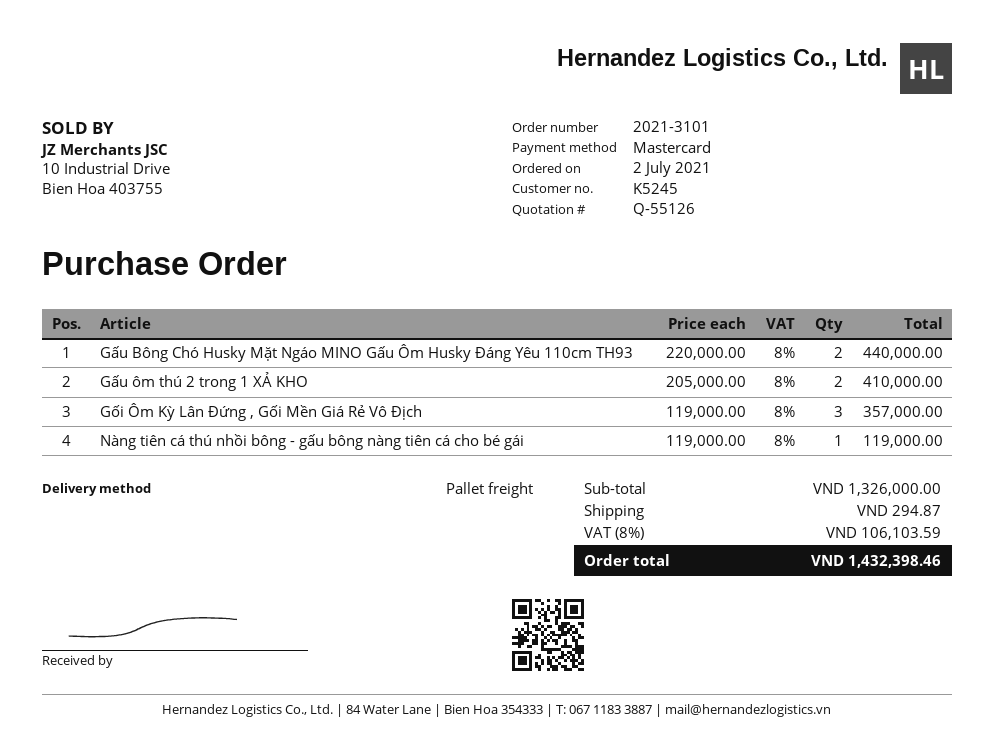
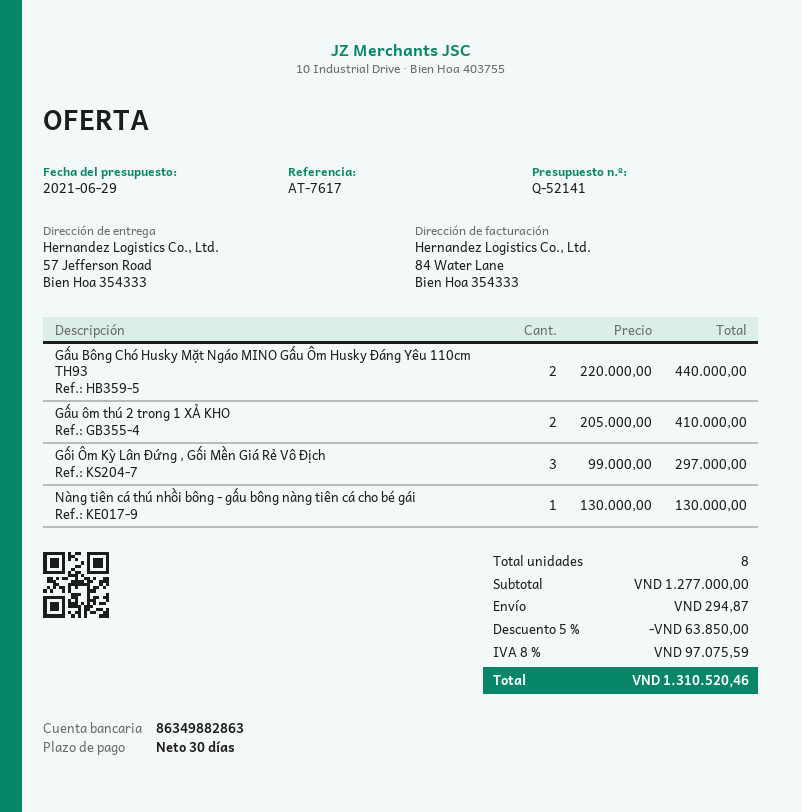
quote number: Q-55126 -> Q-52141
Gối Ôm Kỳ Lân Đứng , Gối Mền Giá Rẻ Vô Địch: 3 x 119000.00 = 357000.00 -> 3 x 99000.00 = 297000.00
Nàng tiên cá thú nhồi bông - gấu bông nàng tiên cá cho bé gái: 1 x 119000.00 = 119000.00 -> 1 x 130000.00 = 130000.00
subtotal: 1326000.00 -> 1277000.00
discount: none -> 5% = 63850.00
tax: 8% = 106103.59 -> 8% = 97075.59
total: 1432398.46 -> 1310520.46

